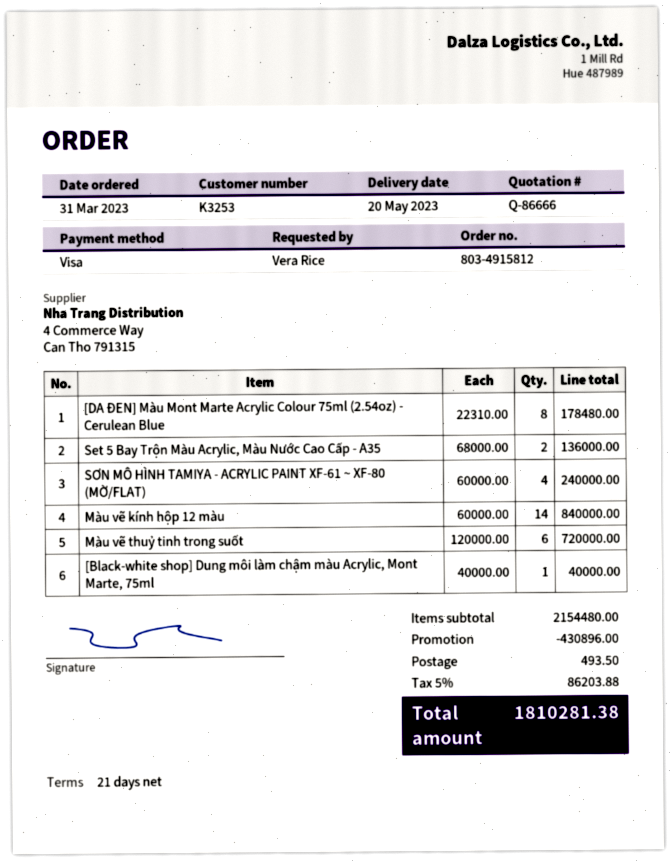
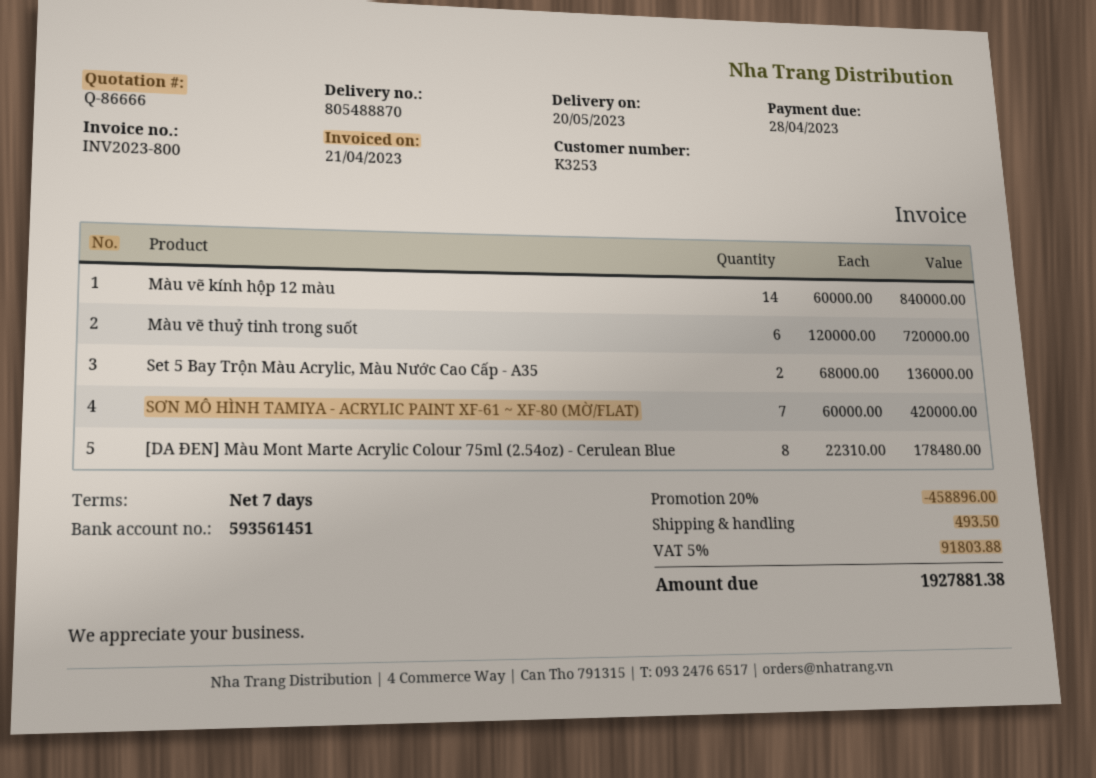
payment terms: 21 days -> 7 days
SƠN MÔ HÌNH TAMIYA - ACRYLIC PAINT XF-61 ~ XF-80 (MỜ/FLAT): 4 x 60000.00 = 240000.00 -> 7 x 60000.00 = 420000.00
[Black-white shop] Dung môi làm chậm màu Acrylic, Mont Marte, 75ml: 1 x 40000.00 = 40000.00 -> none
discount: 430896.00 -> 458896.00
tax: 5% = 86203.88 -> 5% = 91803.88
total: 1810281.38 -> 1927881.38

